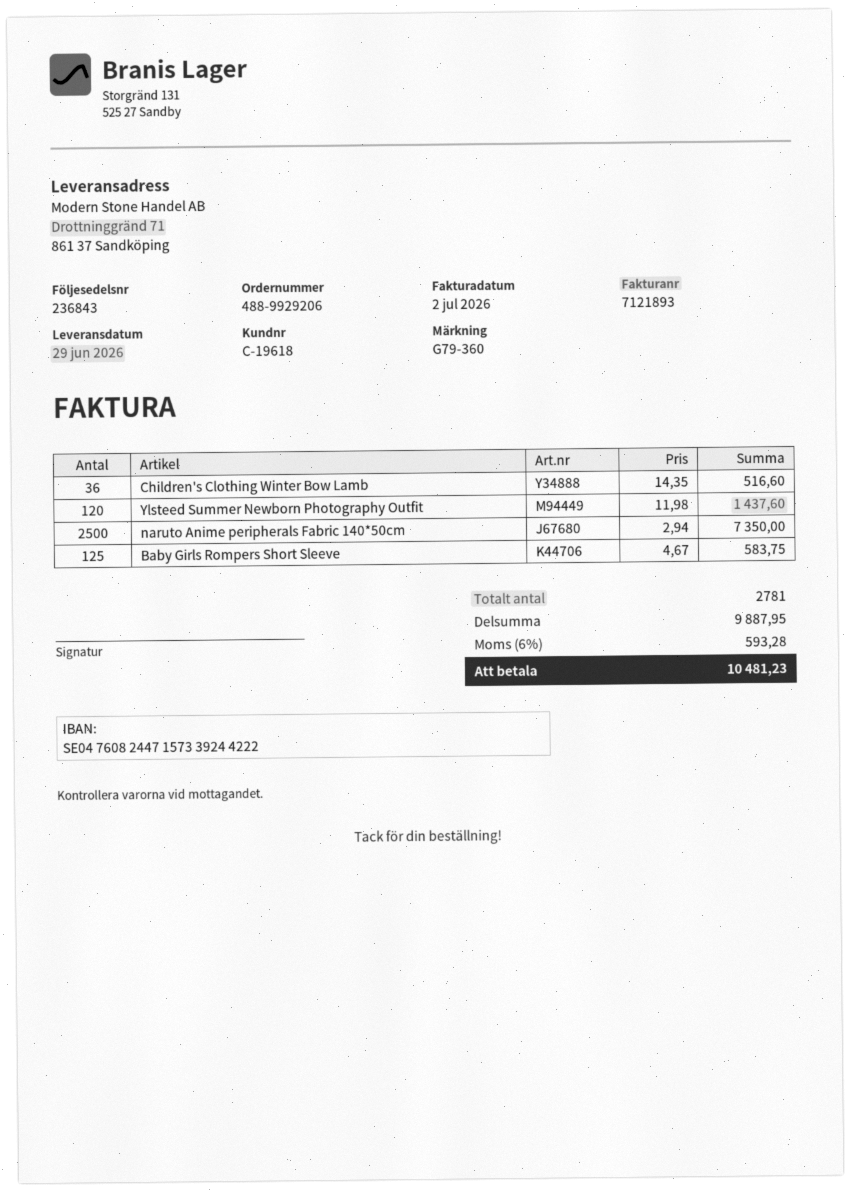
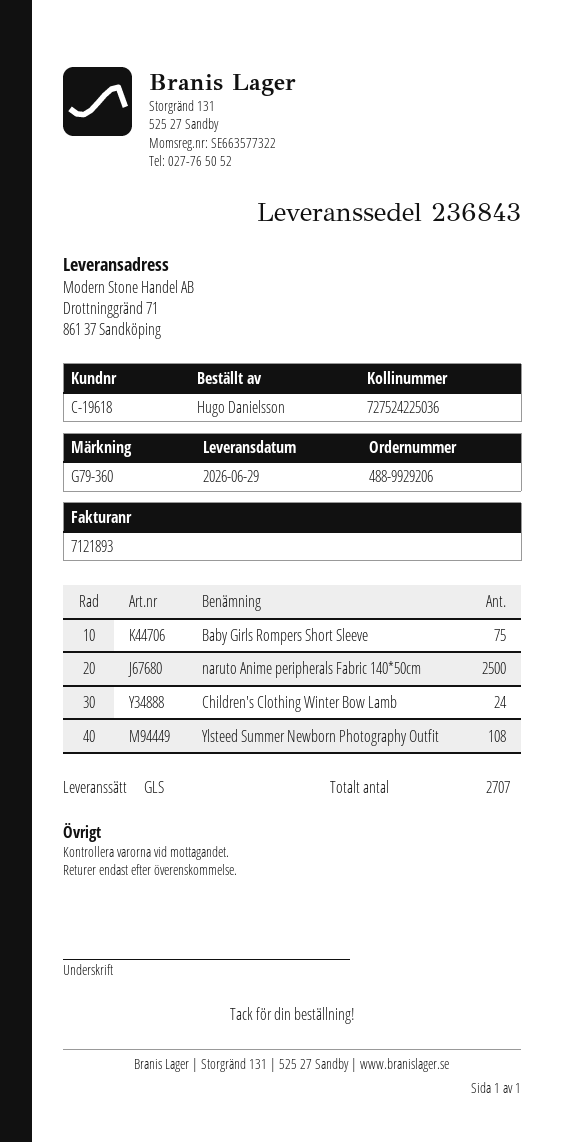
Children's Clothing Winter Bow Lamb: 36 -> 24
Ylsteed Summer Newborn Photography Outfit: 120 -> 108
Baby Girls Rompers Short Sleeve: 125 -> 75
total quantity: 2781 -> 2707

